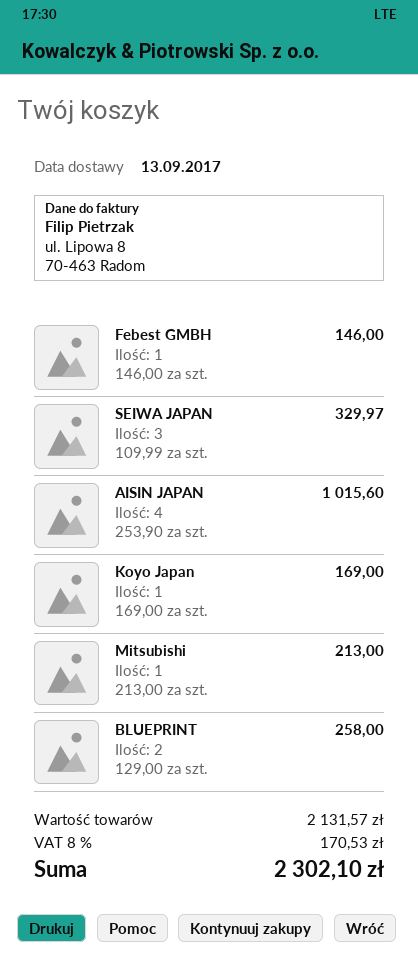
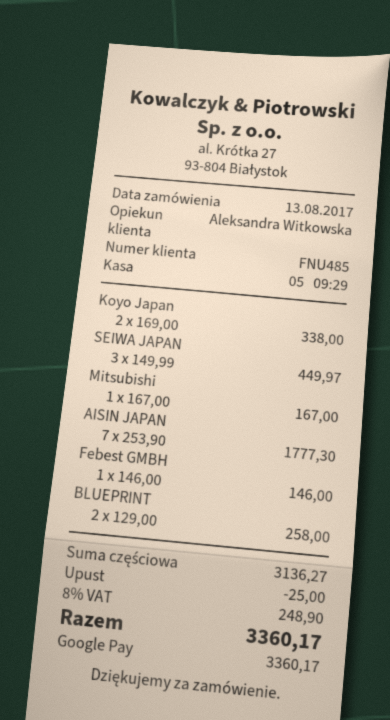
SEIWA JAPAN: 3 x 109.99 = 329.97 -> 3 x 149.99 = 449.97
AISIN JAPAN: 4 x 253.90 = 1015.60 -> 7 x 253.90 = 1777.30
Koyo Japan: 1 x 169.00 = 169.00 -> 2 x 169.00 = 338.00
Mitsubishi: 1 x 213.00 = 213.00 -> 1 x 167.00 = 167.00
subtotal: 2131.57 -> 3136.27
discount: none -> 25.00
tax: 8% = 170.53 -> 8% = 248.90
total: 2302.10 -> 3360.17

